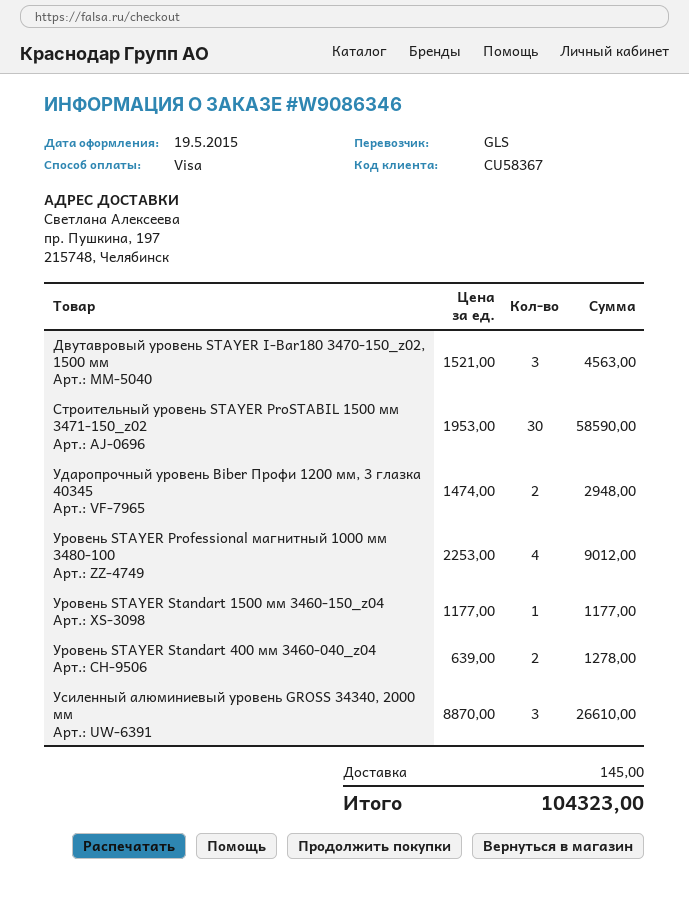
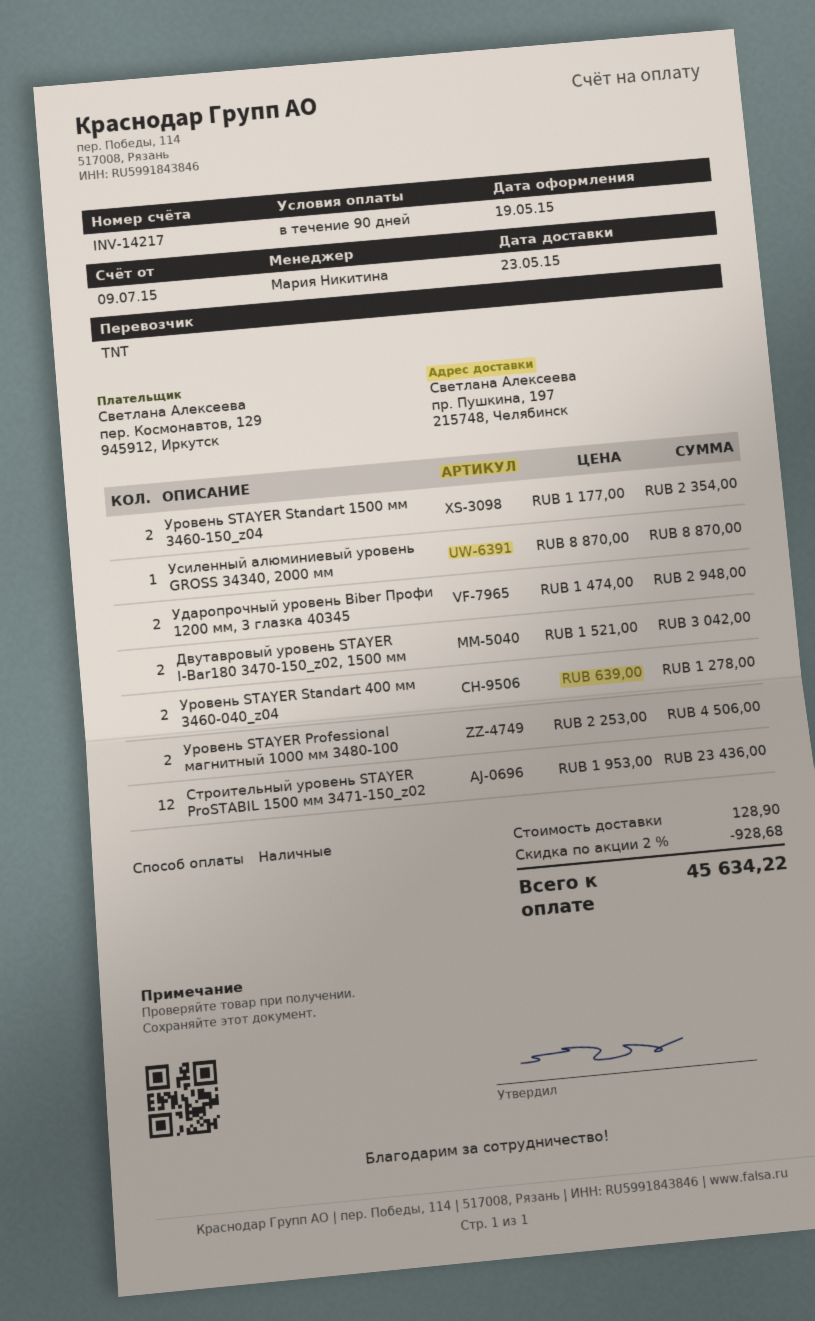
payment method: Visa -> cash
shipping method: GLS -> TNT
Двутавровый уровень STAYER I-Bar180 3470-150_z02, 1500 мм: 3 x 1521.00 = 4563.00 -> 2 x 1521.00 = 3042.00
Строительный уровень STAYER ProSTABIL 1500 мм 3471-150_z02: 30 x 1953.00 = 58590.00 -> 12 x 1953.00 = 23436.00
Уровень STAYER Professional магнитный 1000 мм 3480-100: 4 x 2253.00 = 9012.00 -> 2 x 2253.00 = 4506.00
Уровень STAYER Standart 1500 мм 3460-150_z04: 1 x 1177.00 = 1177.00 -> 2 x 1177.00 = 2354.00
Усиленный алюминиевый уровень GROSS 34340, 2000 мм: 3 x 8870.00 = 26610.00 -> 1 x 8870.00 = 8870.00
discount: none -> 2% = 928.68
shipping: 145.00 -> 128.90
total: 104323.00 -> 45634.22

